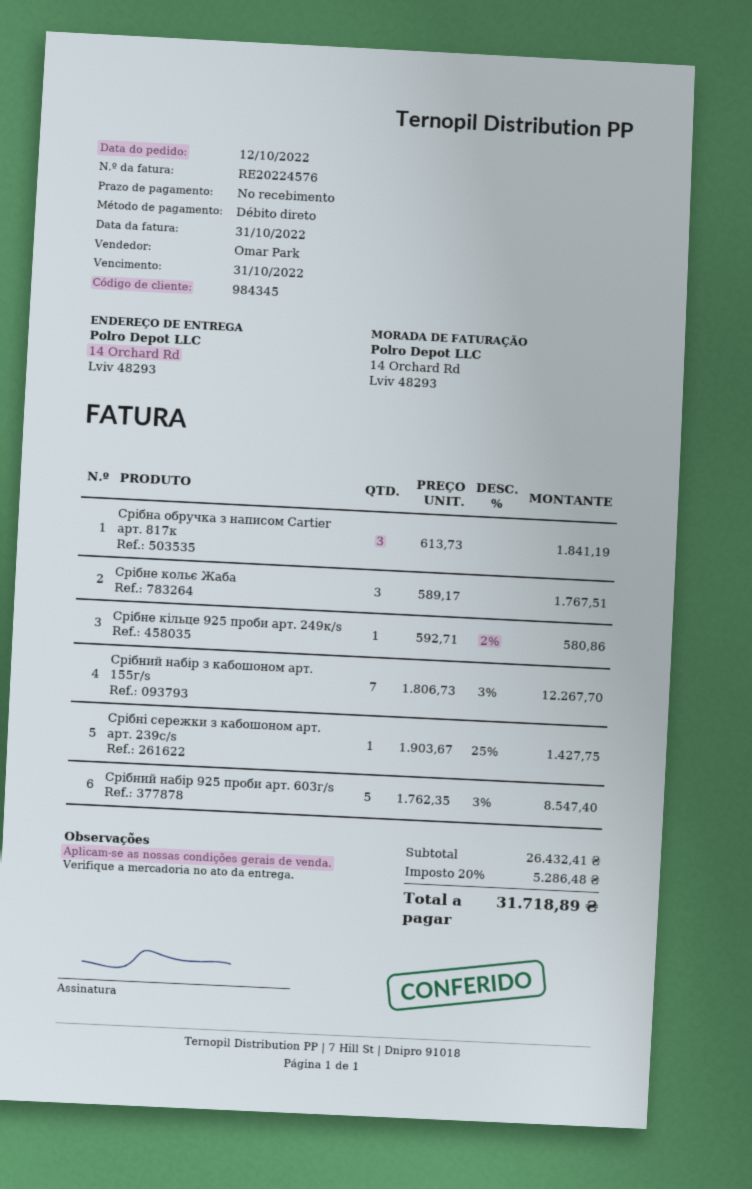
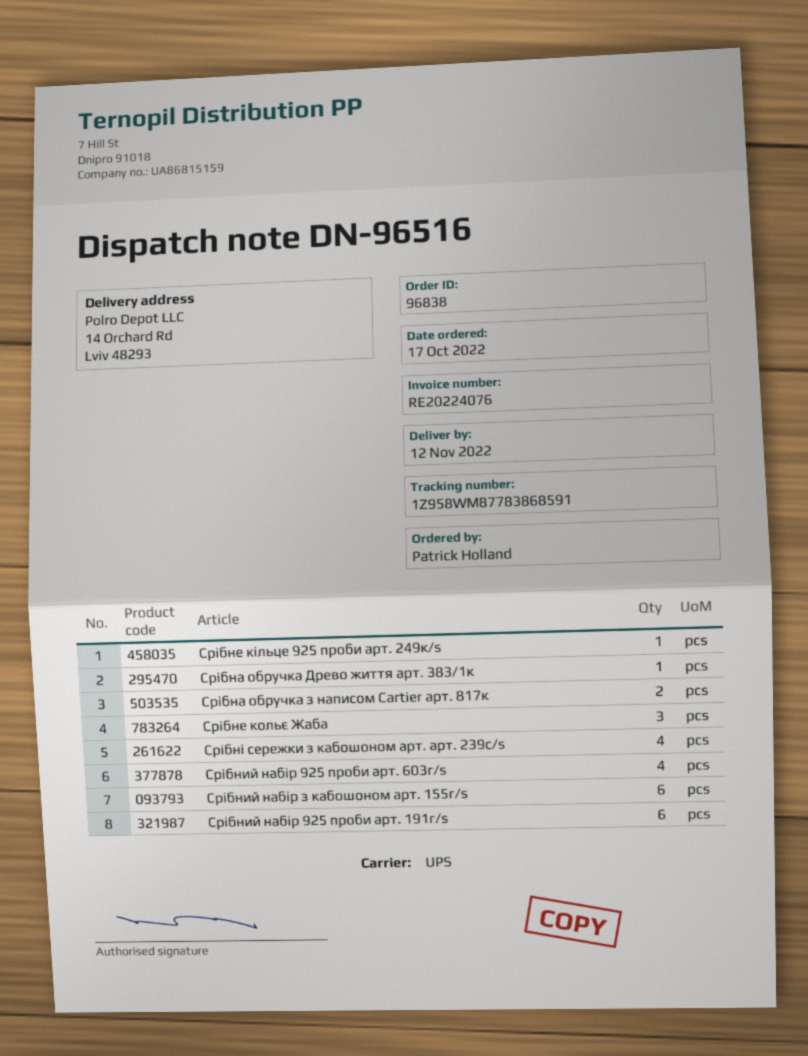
order date: 2022-10-12 -> 2022-10-17
invoice number: RE20224576 -> RE20224076
Срібна обручка з написом Cartier арт. 817к: 3 -> 2
Срібний набір з кабошоном арт. 155г/s: 7 -> 6
Срібні сережки з кабошоном арт. арт. 239с/s: 1 -> 4
Срібний набір 925 проби арт. 603г/s: 5 -> 4
Срібна обручка Древо життя арт. 383/1к: none -> 1
Срібний набір 925 проби арт. 191г/s: none -> 6

